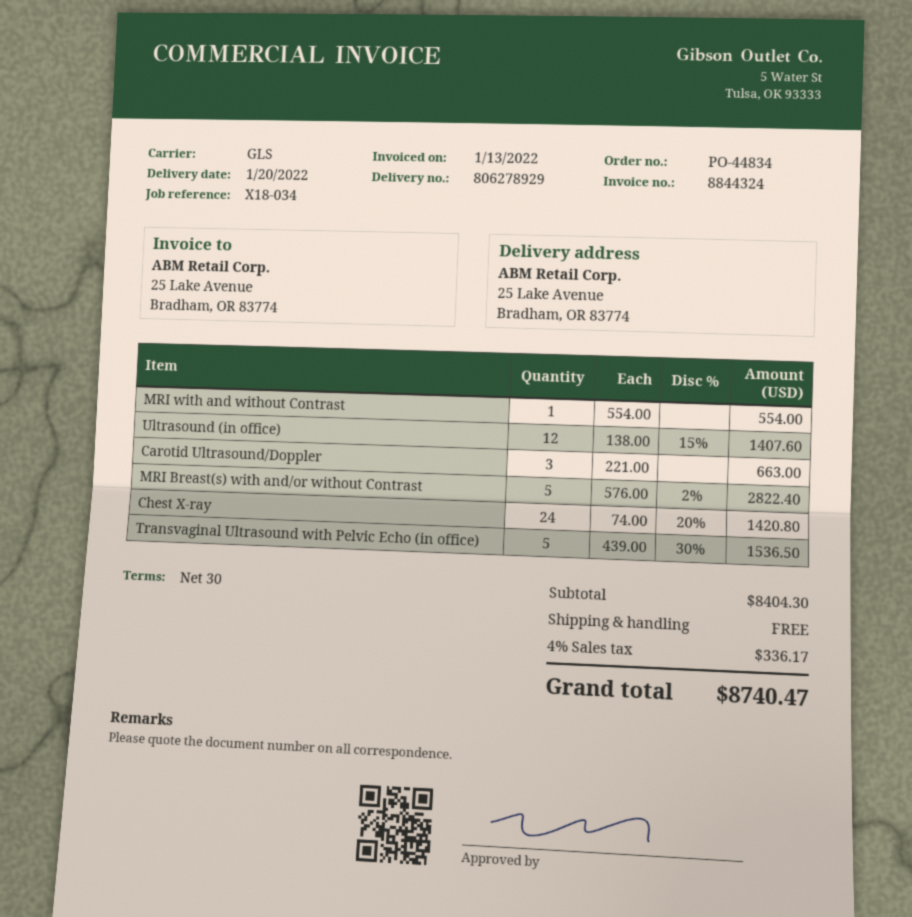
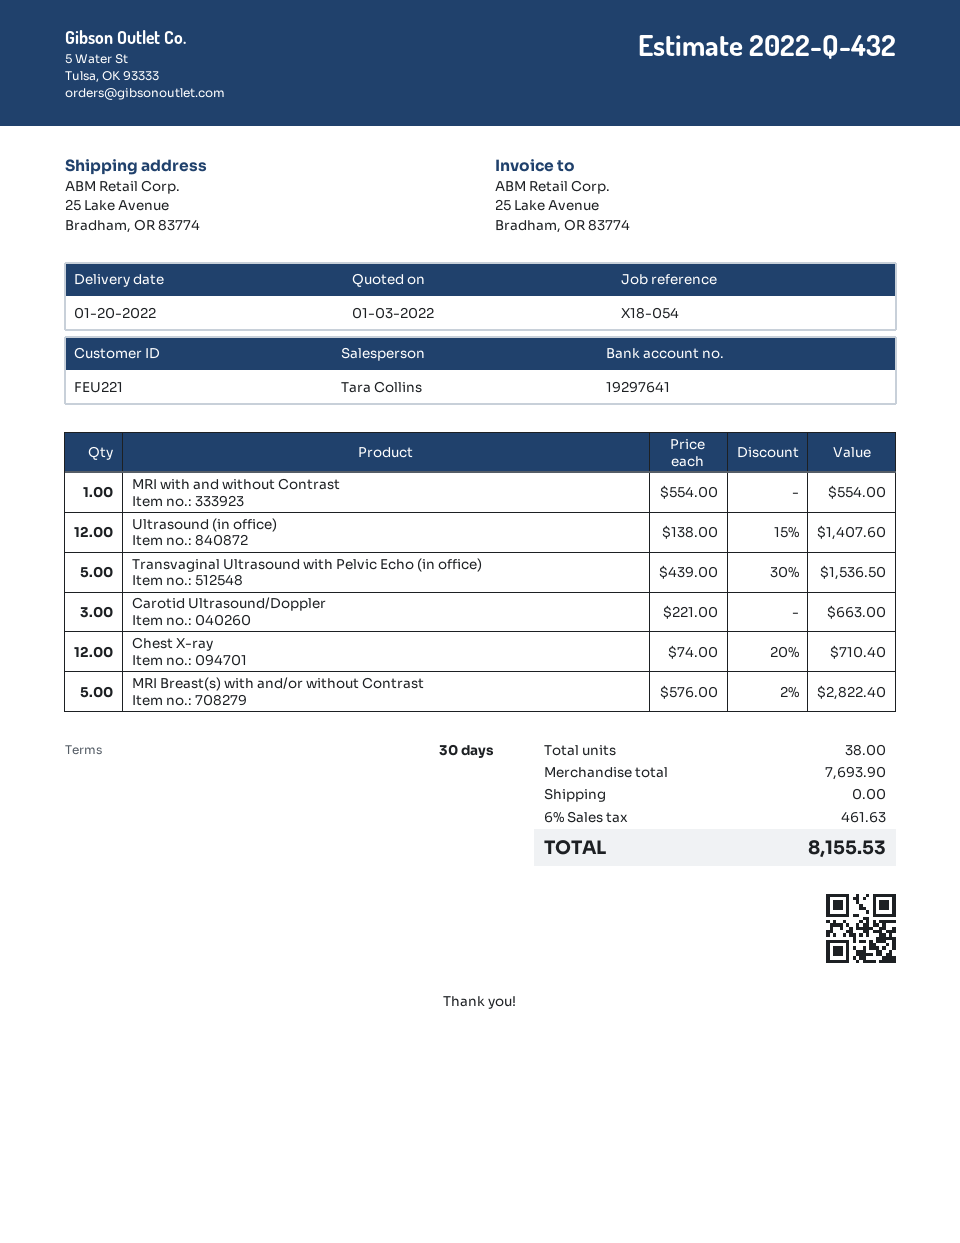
reference: X18-034 -> X18-054
Chest X-ray: 24 x 74.00 - 20% = 1420.80 -> 12 x 74.00 - 20% = 710.40
subtotal: 8404.30 -> 7693.90
tax: 4% = 336.17 -> 6% = 461.63
total: 8740.47 -> 8155.53

